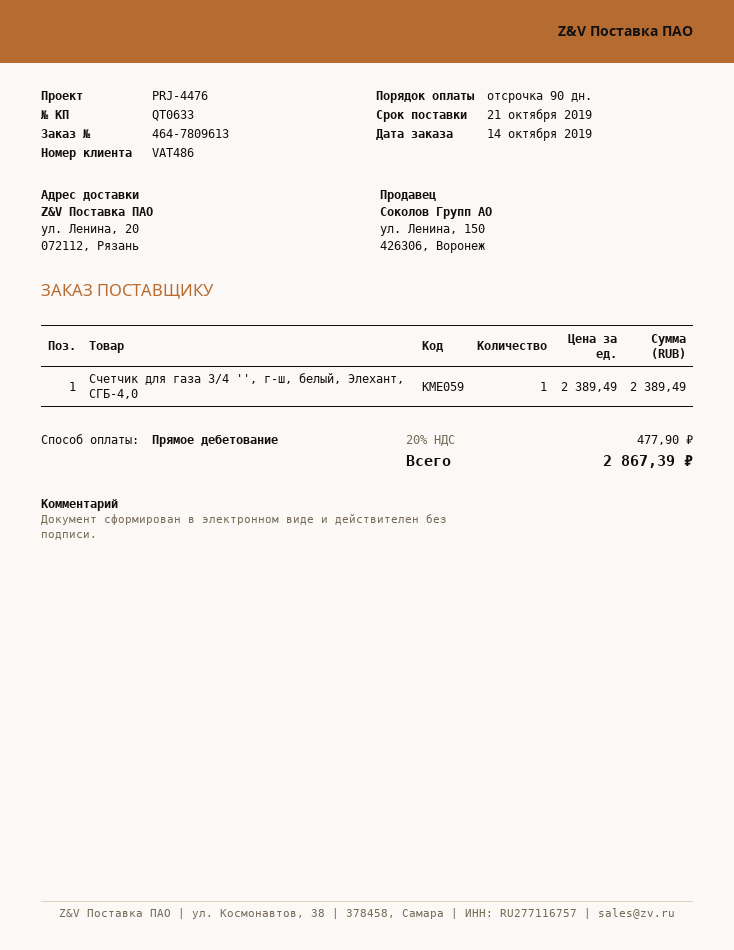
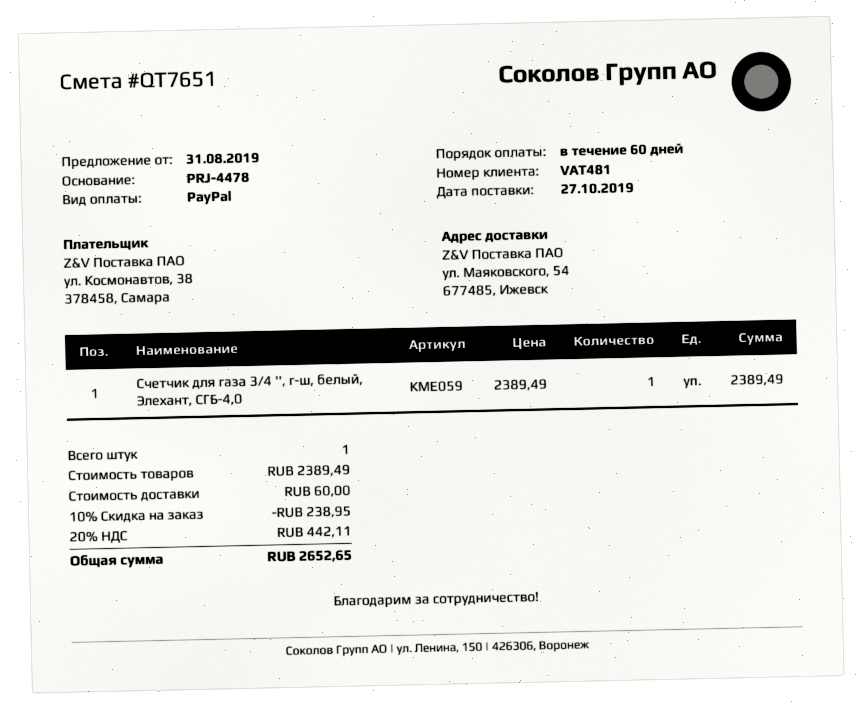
quote number: QT0633 -> QT7651
delivery date: 2019-10-21 -> 2019-10-27
payment terms: 90 days -> 60 days
customer number: VAT486 -> VAT481
reference: PRJ-4476 -> PRJ-4478
payment method: direct debit -> PayPal
ship to: ул. Ленина, 20, 072112, Рязань -> ул. Маяковского, 54, 677485, Ижевск
discount: none -> 10% = 238.95
shipping: none -> 60.00
tax: 20% = 477.90 -> 20% = 442.11
total: 2867.39 -> 2652.65

